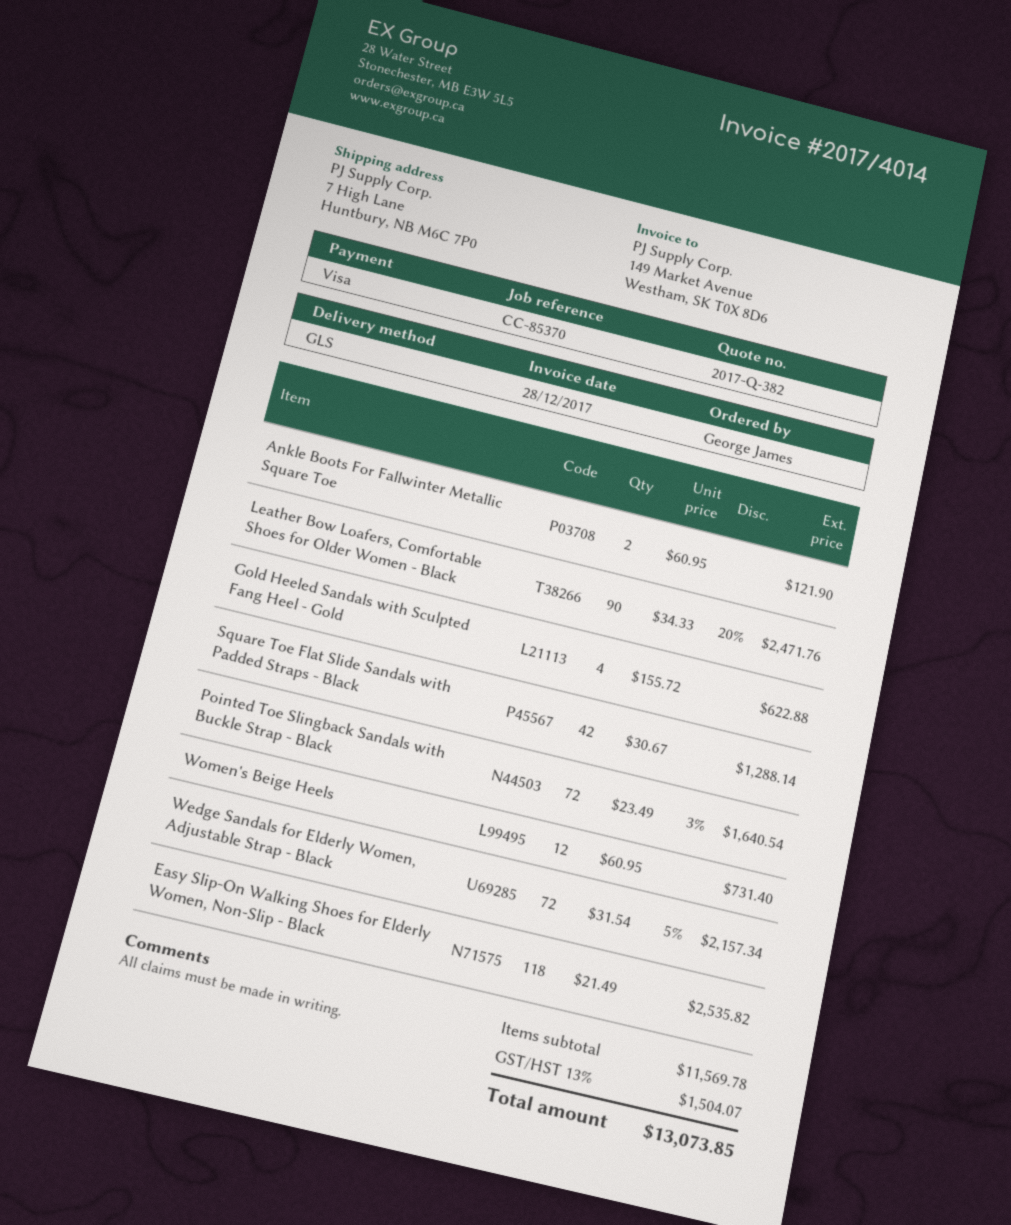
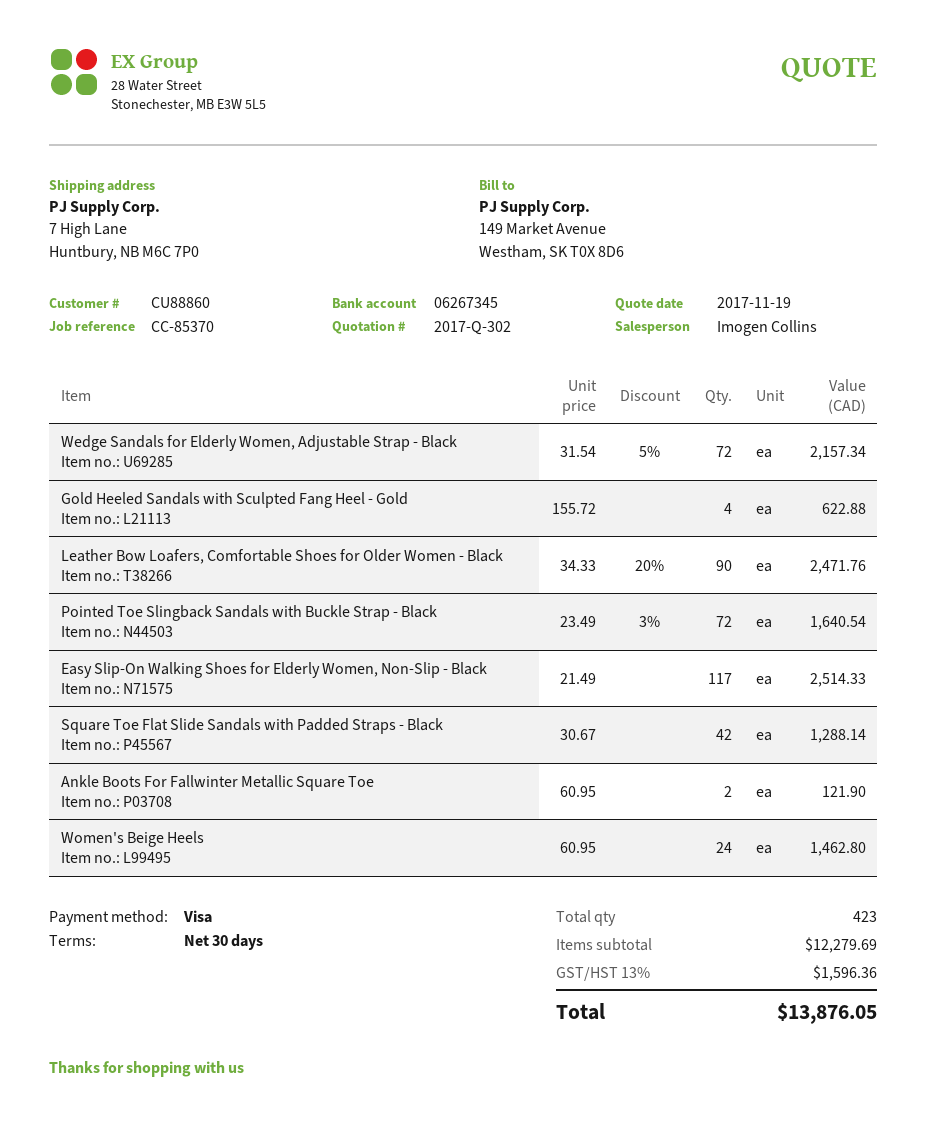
quote number: 2017-Q-382 -> 2017-Q-302
Women's Beige Heels: 12 x 60.95 = 731.40 -> 24 x 60.95 = 1462.80
Easy Slip-On Walking Shoes for Elderly Women, Non-Slip - Black: 118 x 21.49 = 2535.82 -> 117 x 21.49 = 2514.33
subtotal: 11569.78 -> 12279.69
tax: 13% = 1504.07 -> 13% = 1596.36
total: 13073.85 -> 13876.05

